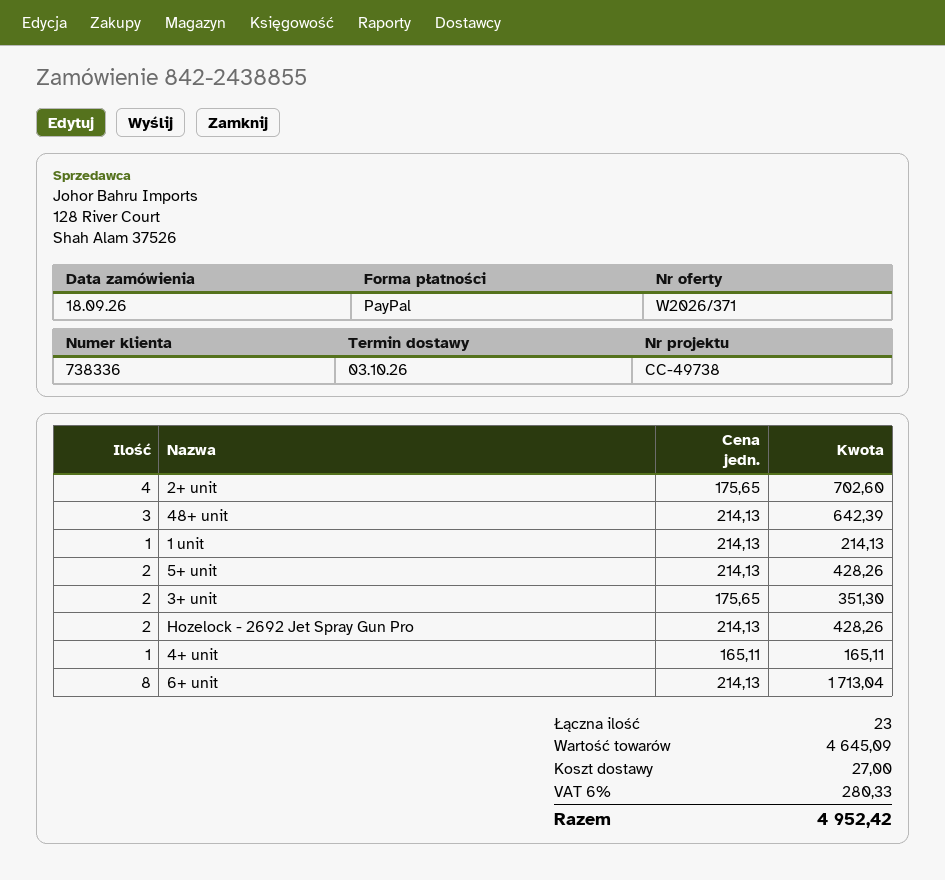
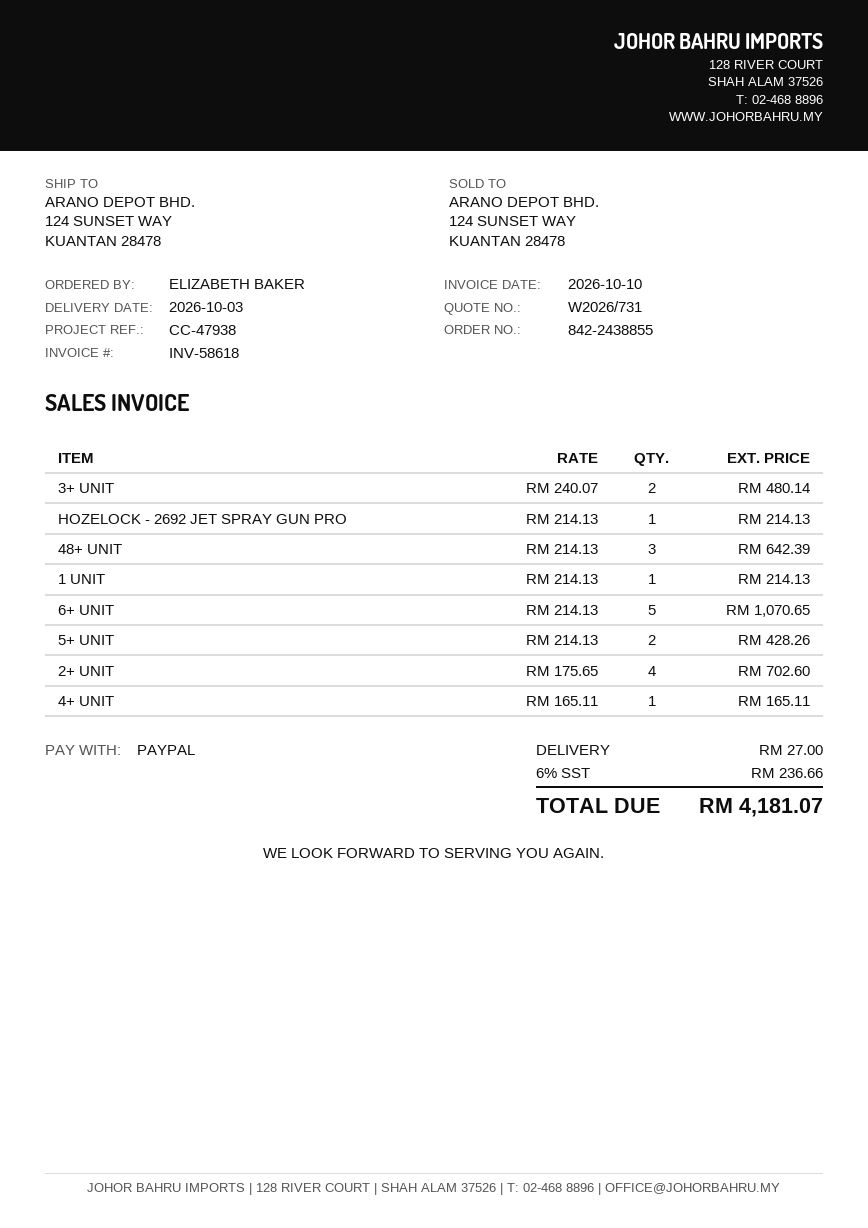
quote number: W2026/371 -> W2026/731
reference: CC-49738 -> CC-47938
3+ unit: 2 x 175.65 = 351.30 -> 2 x 240.07 = 480.14
Hozelock - 2692 Jet Spray Gun Pro: 2 x 214.13 = 428.26 -> 1 x 214.13 = 214.13
6+ unit: 8 x 214.13 = 1713.04 -> 5 x 214.13 = 1070.65
tax: 6% = 280.33 -> 6% = 236.66
total: 4952.42 -> 4181.07

